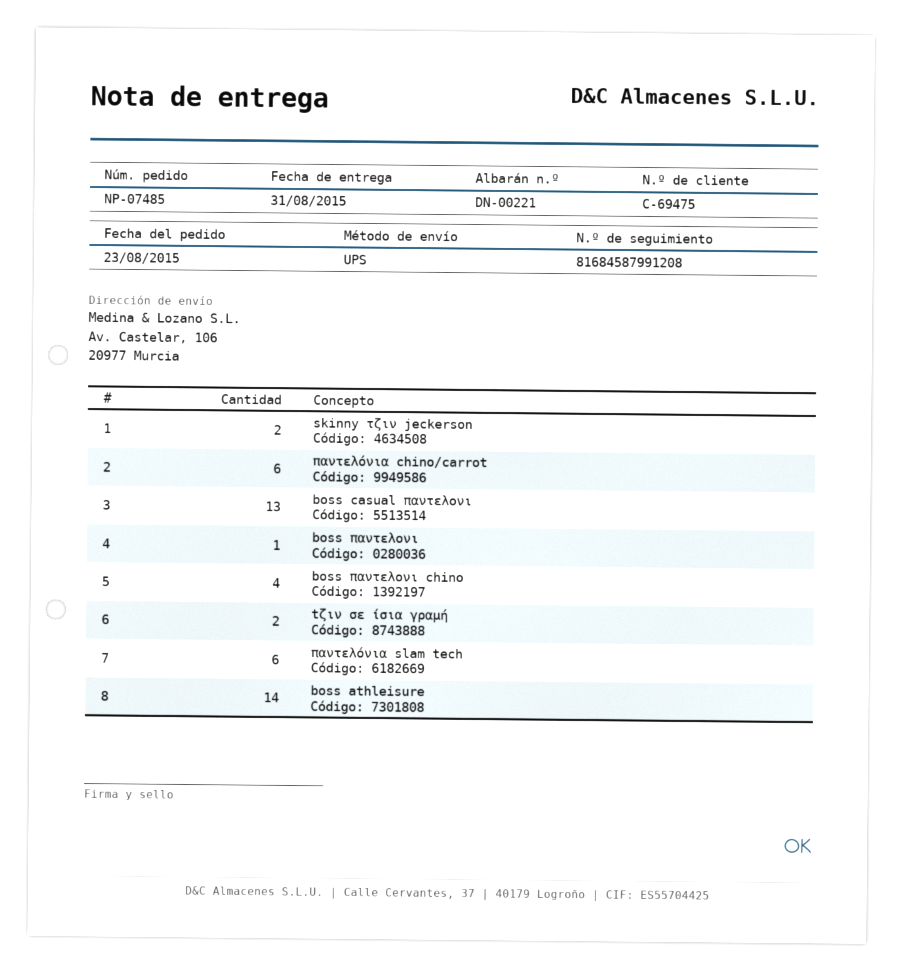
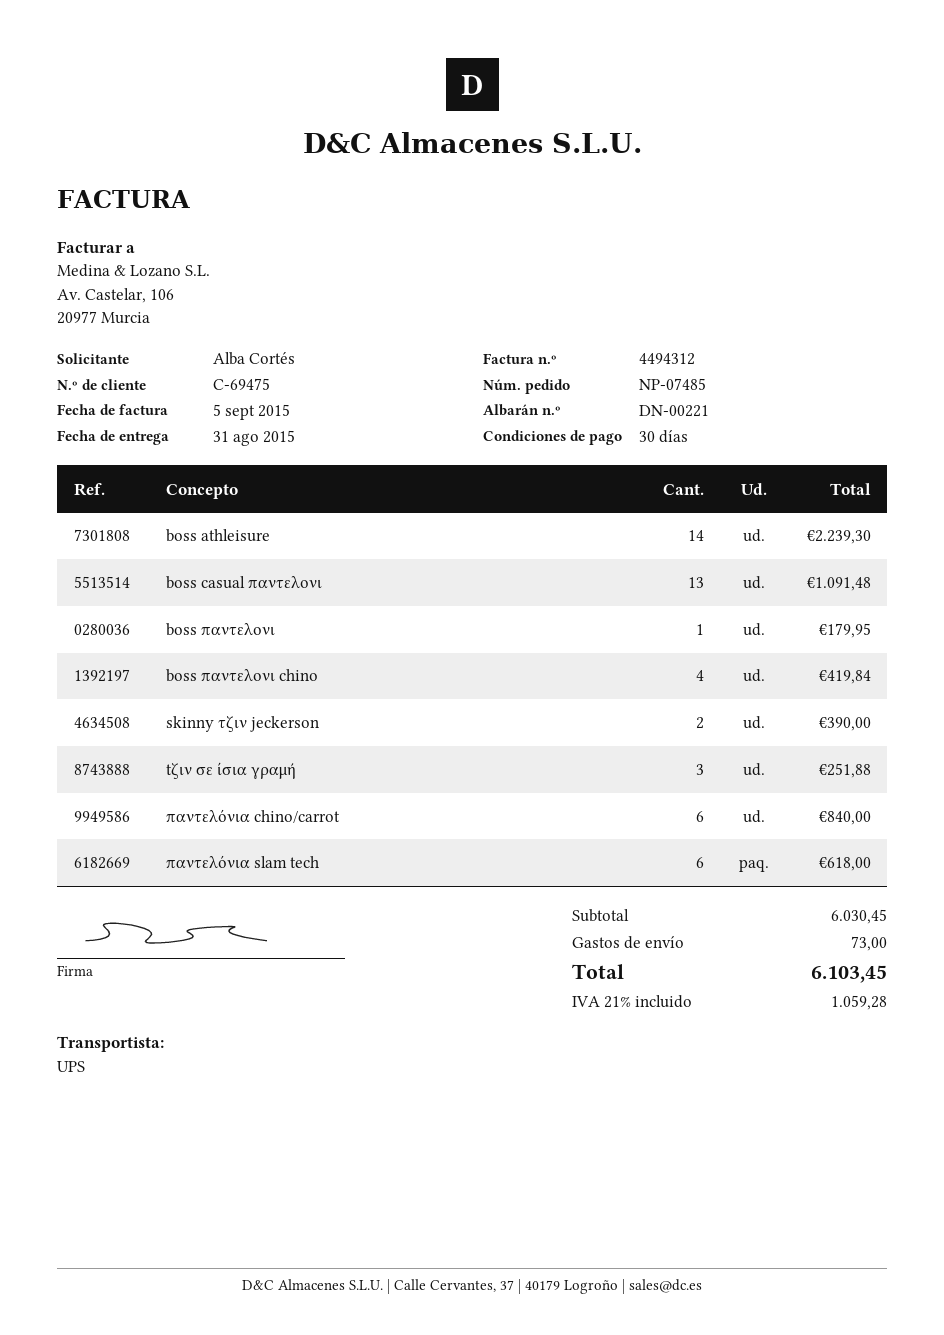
tζιν σε ίσια γραμή: 2 -> 3

